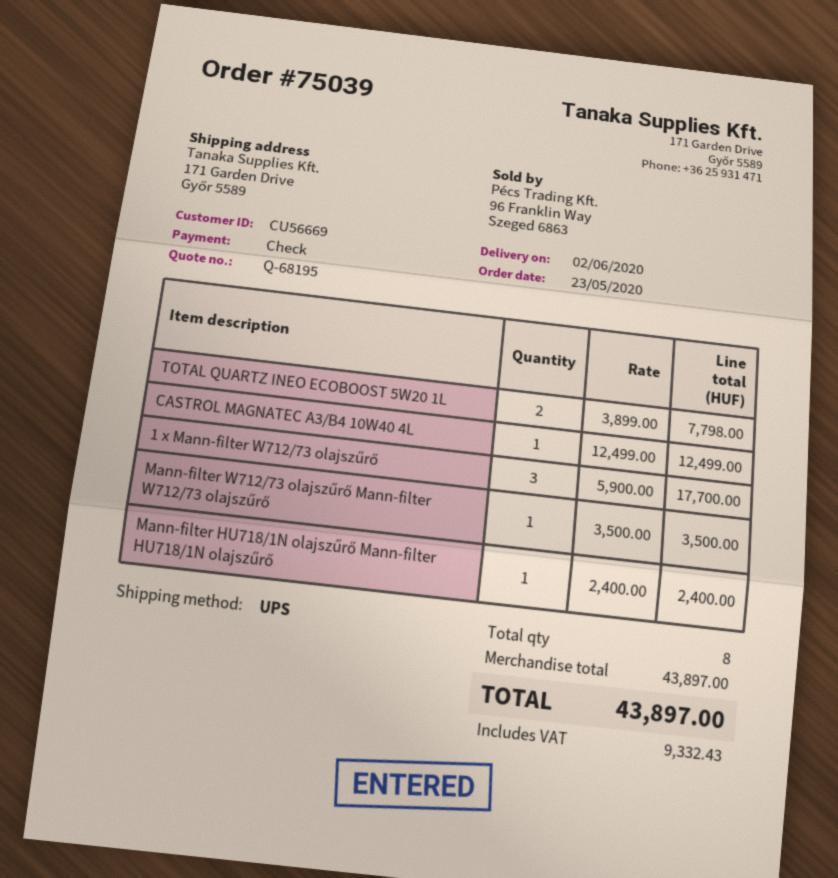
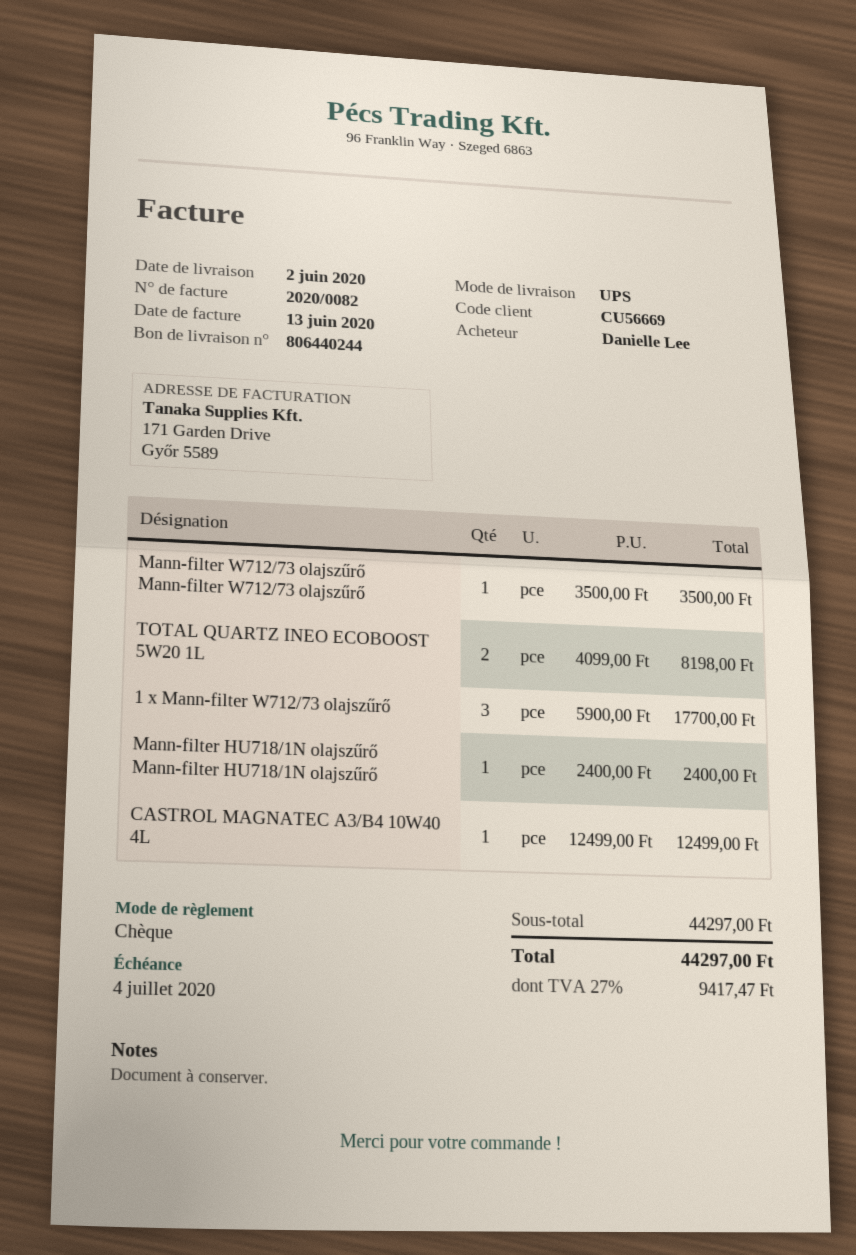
TOTAL QUARTZ INEO ECOBOOST 5W20 1L: 2 x 3899.00 = 7798.00 -> 2 x 4099.00 = 8198.00
subtotal: 43897.00 -> 44297.00
tax: 9332.43 -> 9417.47
total: 43897.00 -> 44297.00

